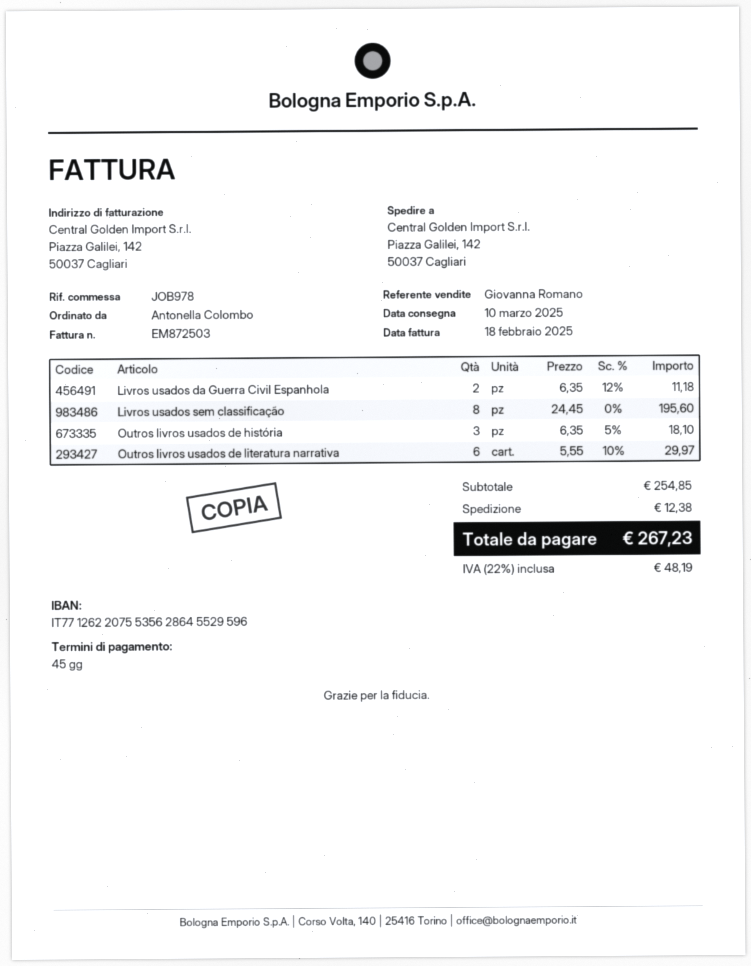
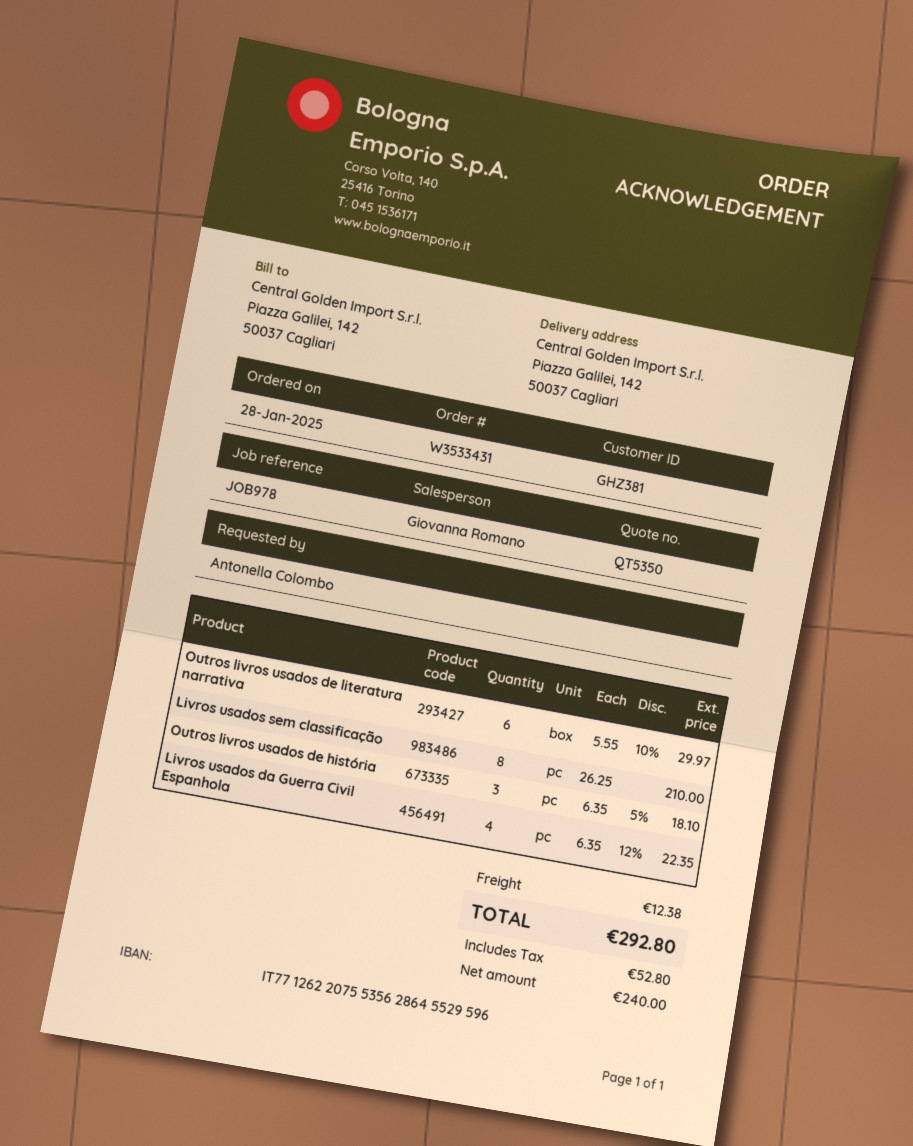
Livros usados da Guerra Civil Espanhola: 2 x 6.35 - 12% = 11.18 -> 4 x 6.35 - 12% = 22.35
Livros usados sem classificação: 8 x 24.45 = 195.60 -> 8 x 26.25 = 210.00
tax: 48.19 -> 52.80
total: 267.23 -> 292.80

